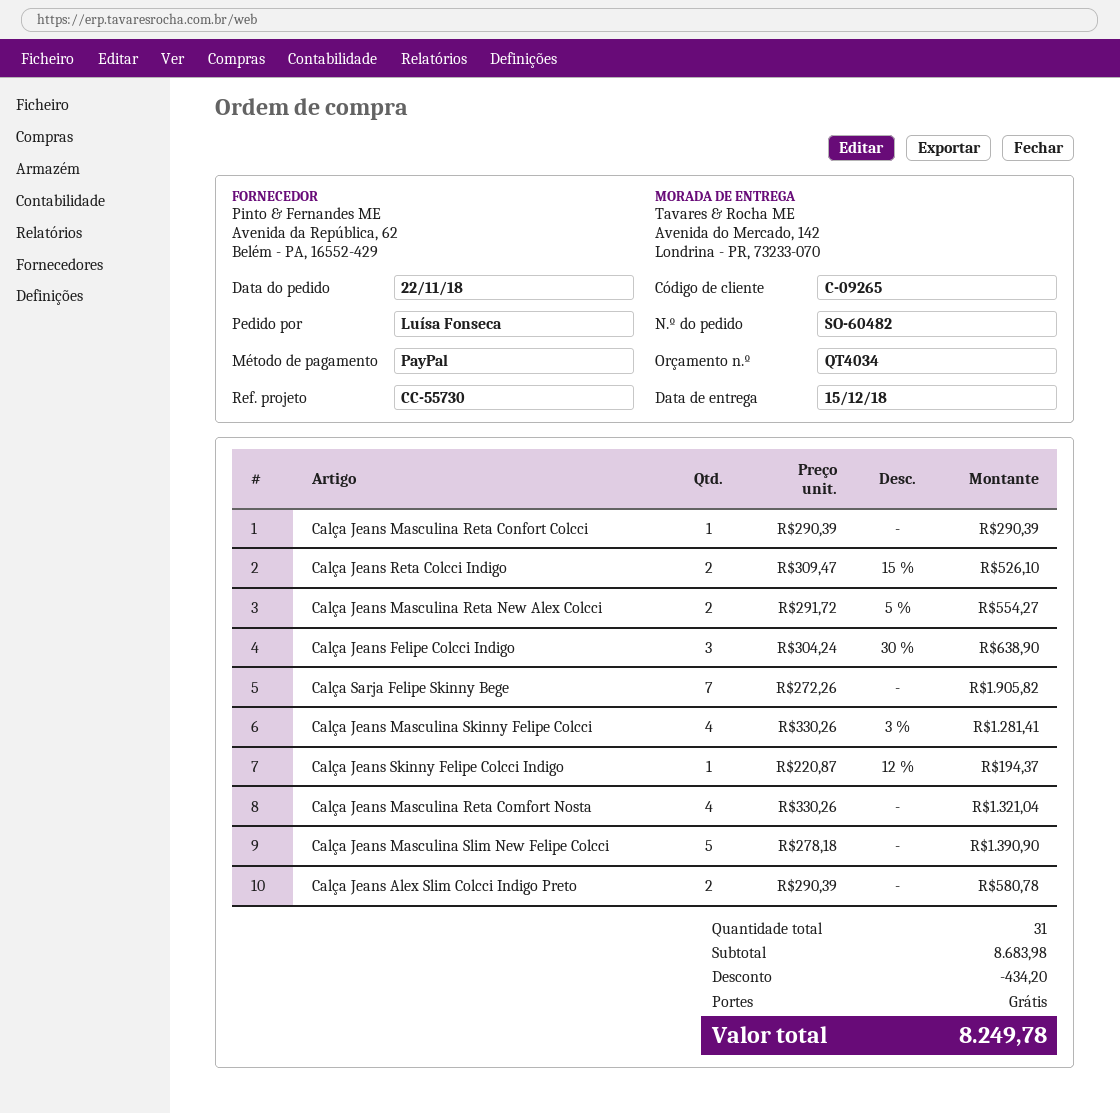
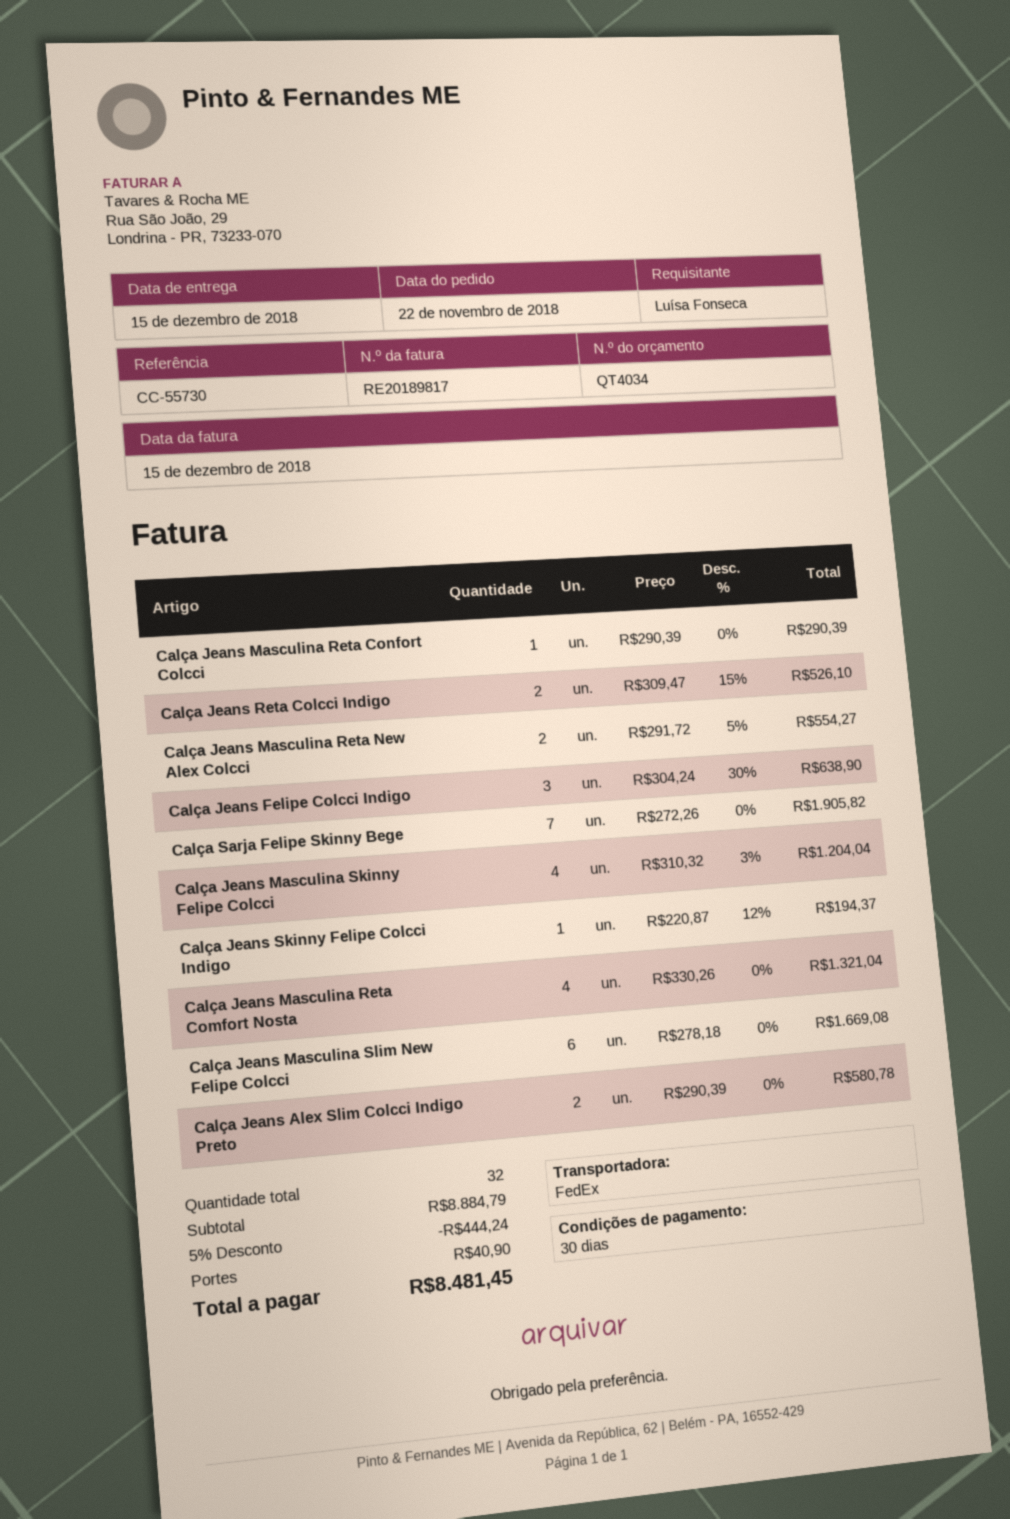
Calça Jeans Masculina Skinny Felipe Colcci: 4 x 330.26 - 3% = 1281.41 -> 4 x 310.32 - 3% = 1204.04
Calça Jeans Masculina Slim New Felipe Colcci: 5 x 278.18 = 1390.90 -> 6 x 278.18 = 1669.08
total quantity: 31 -> 32
subtotal: 8683.98 -> 8884.79
discount: 434.20 -> 444.24
shipping: 0.00 -> 40.90
total: 8249.78 -> 8481.45

